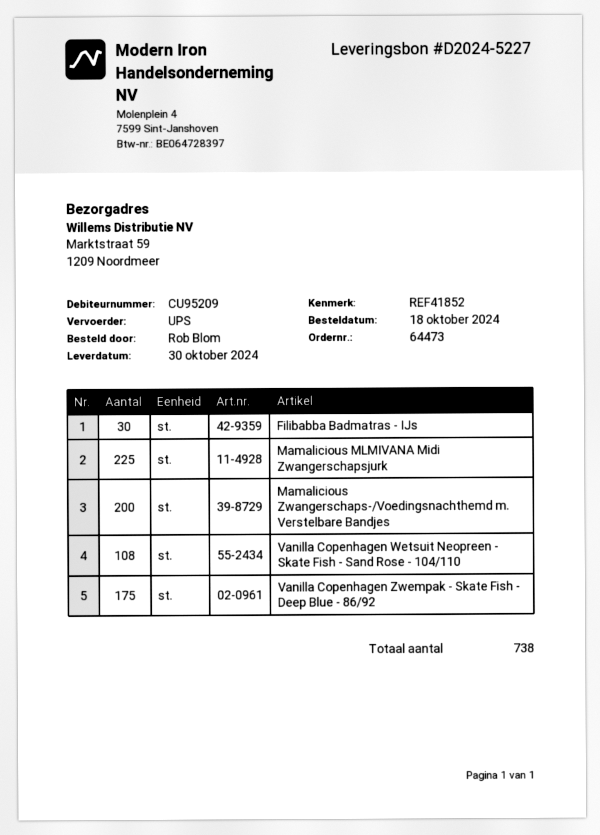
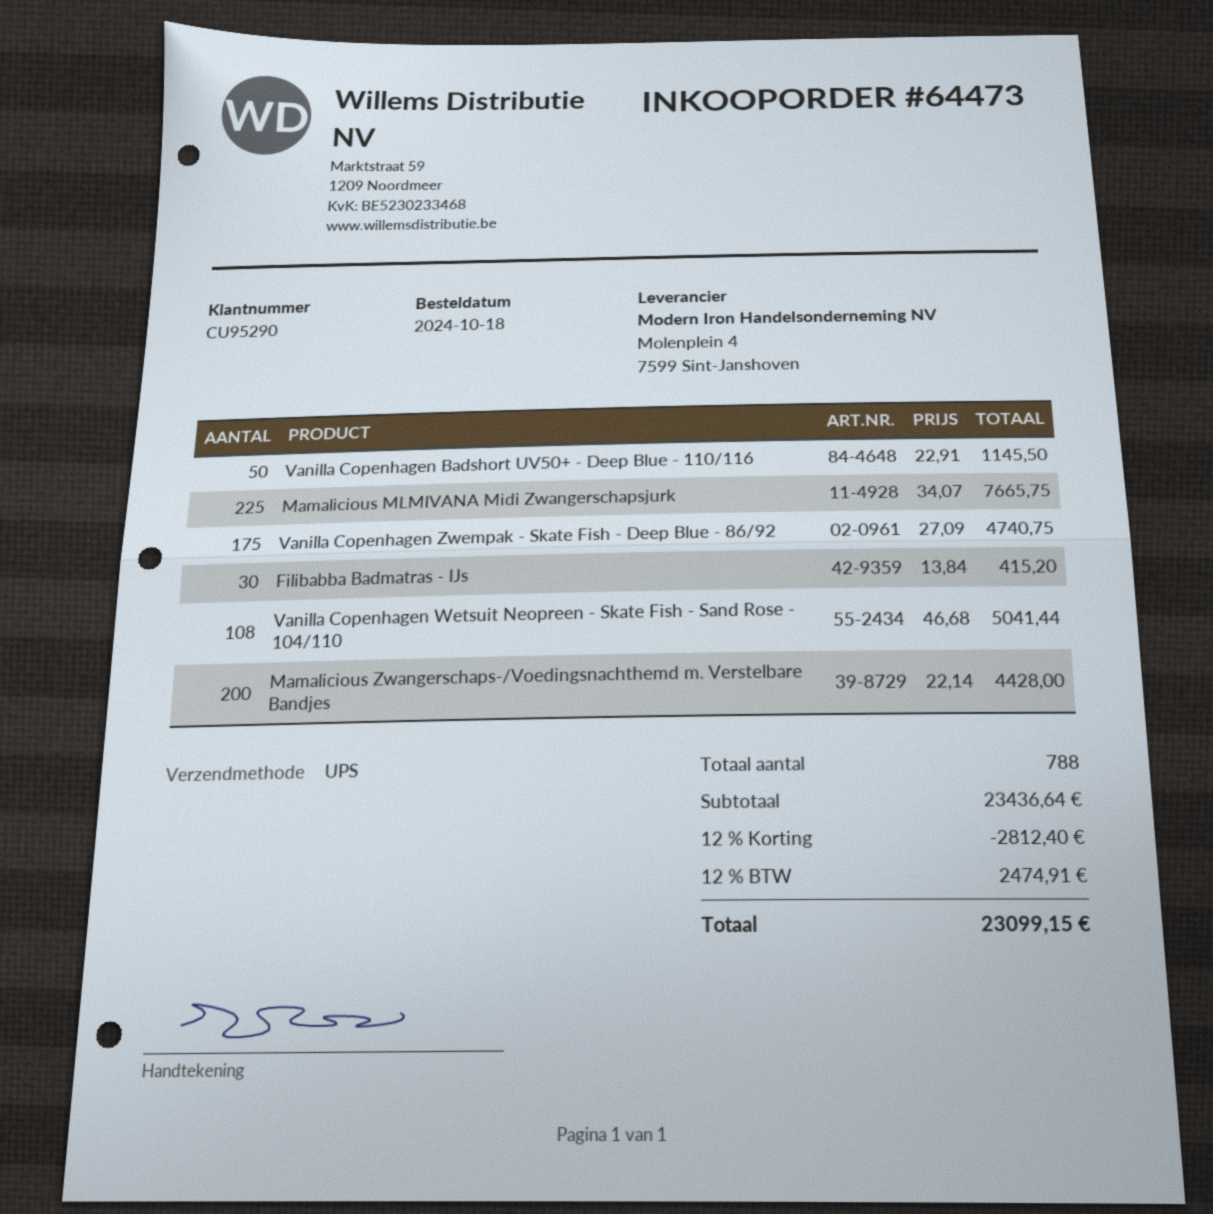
customer number: CU95209 -> CU95290
Vanilla Copenhagen Badshort UV50+ - Deep Blue - 110/116: none -> 50
total quantity: 738 -> 788

